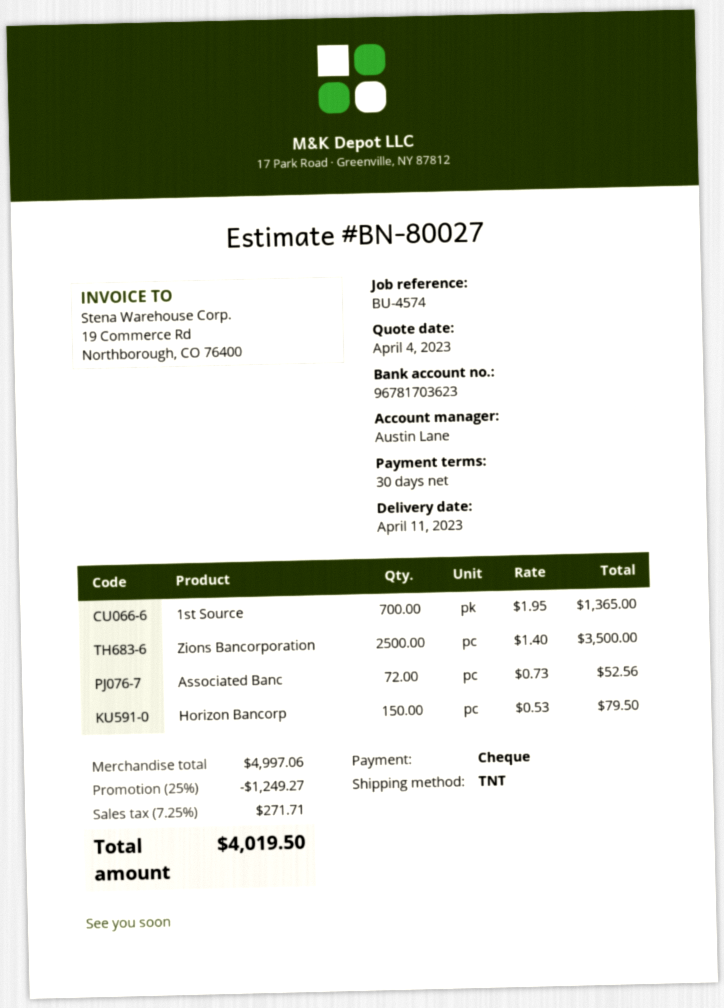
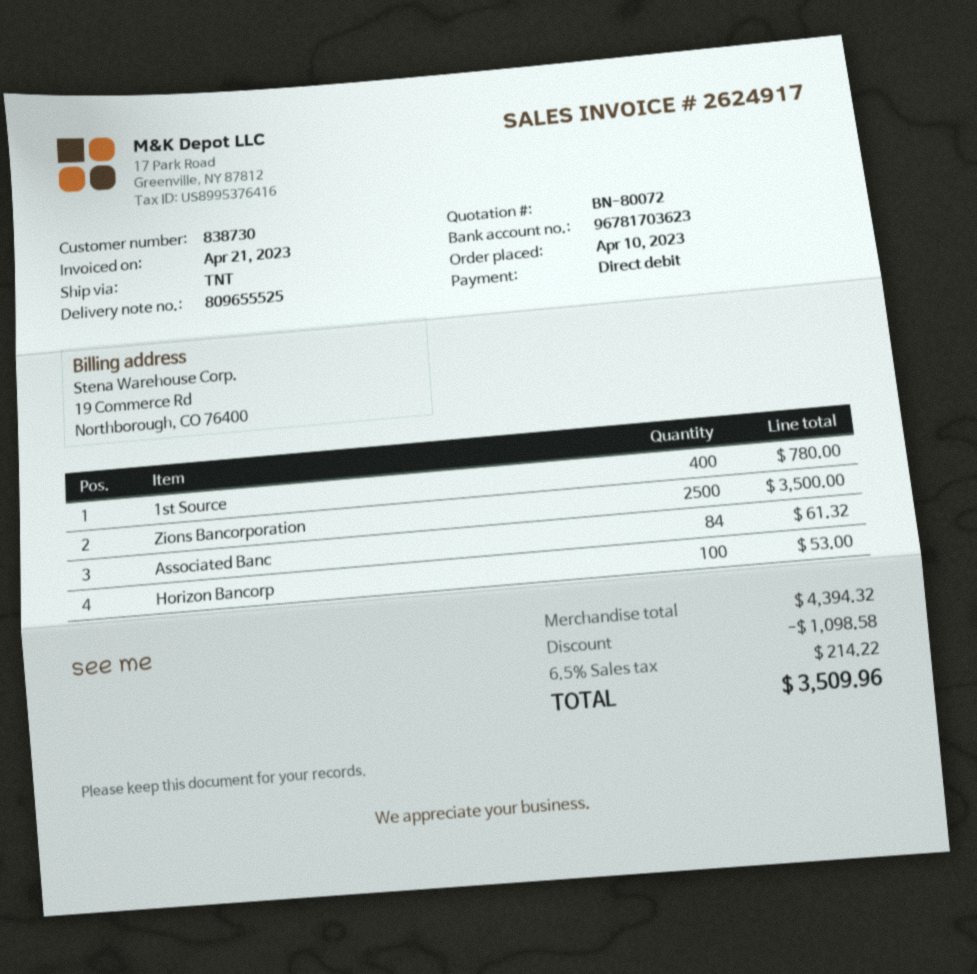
quote number: BN-80027 -> BN-80072
payment method: cheque -> direct debit
1st Source: 700 for 1365.00 -> 400 for 780.00
Associated Banc: 72 for 52.56 -> 84 for 61.32
Horizon Bancorp: 150 for 79.50 -> 100 for 53.00
subtotal: 4997.06 -> 4394.32
discount: 1249.27 -> 1098.58
tax: 7.25% = 271.71 -> 6.5% = 214.22
total: 4019.50 -> 3509.96

